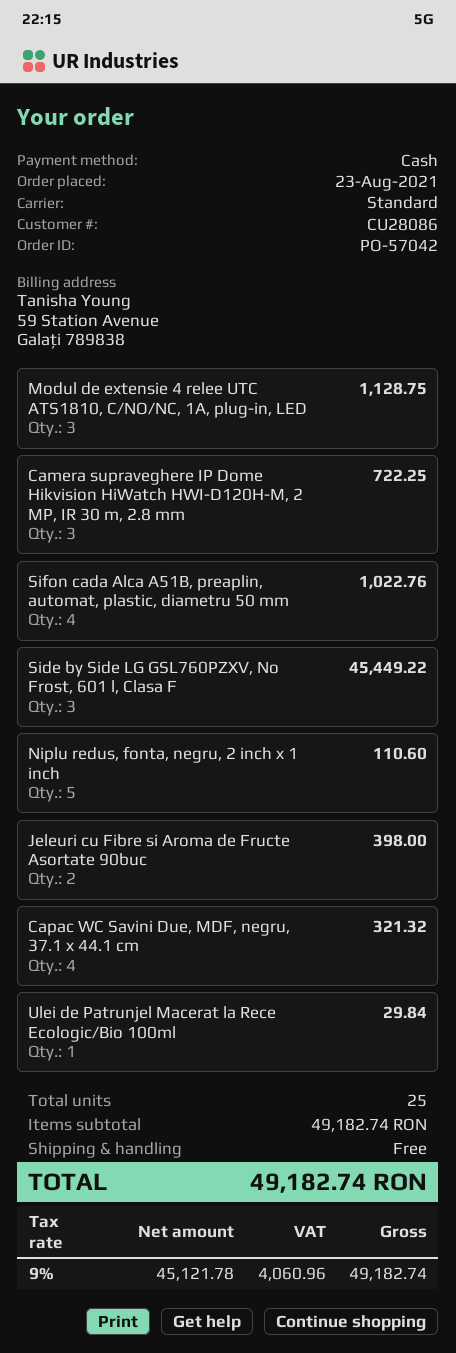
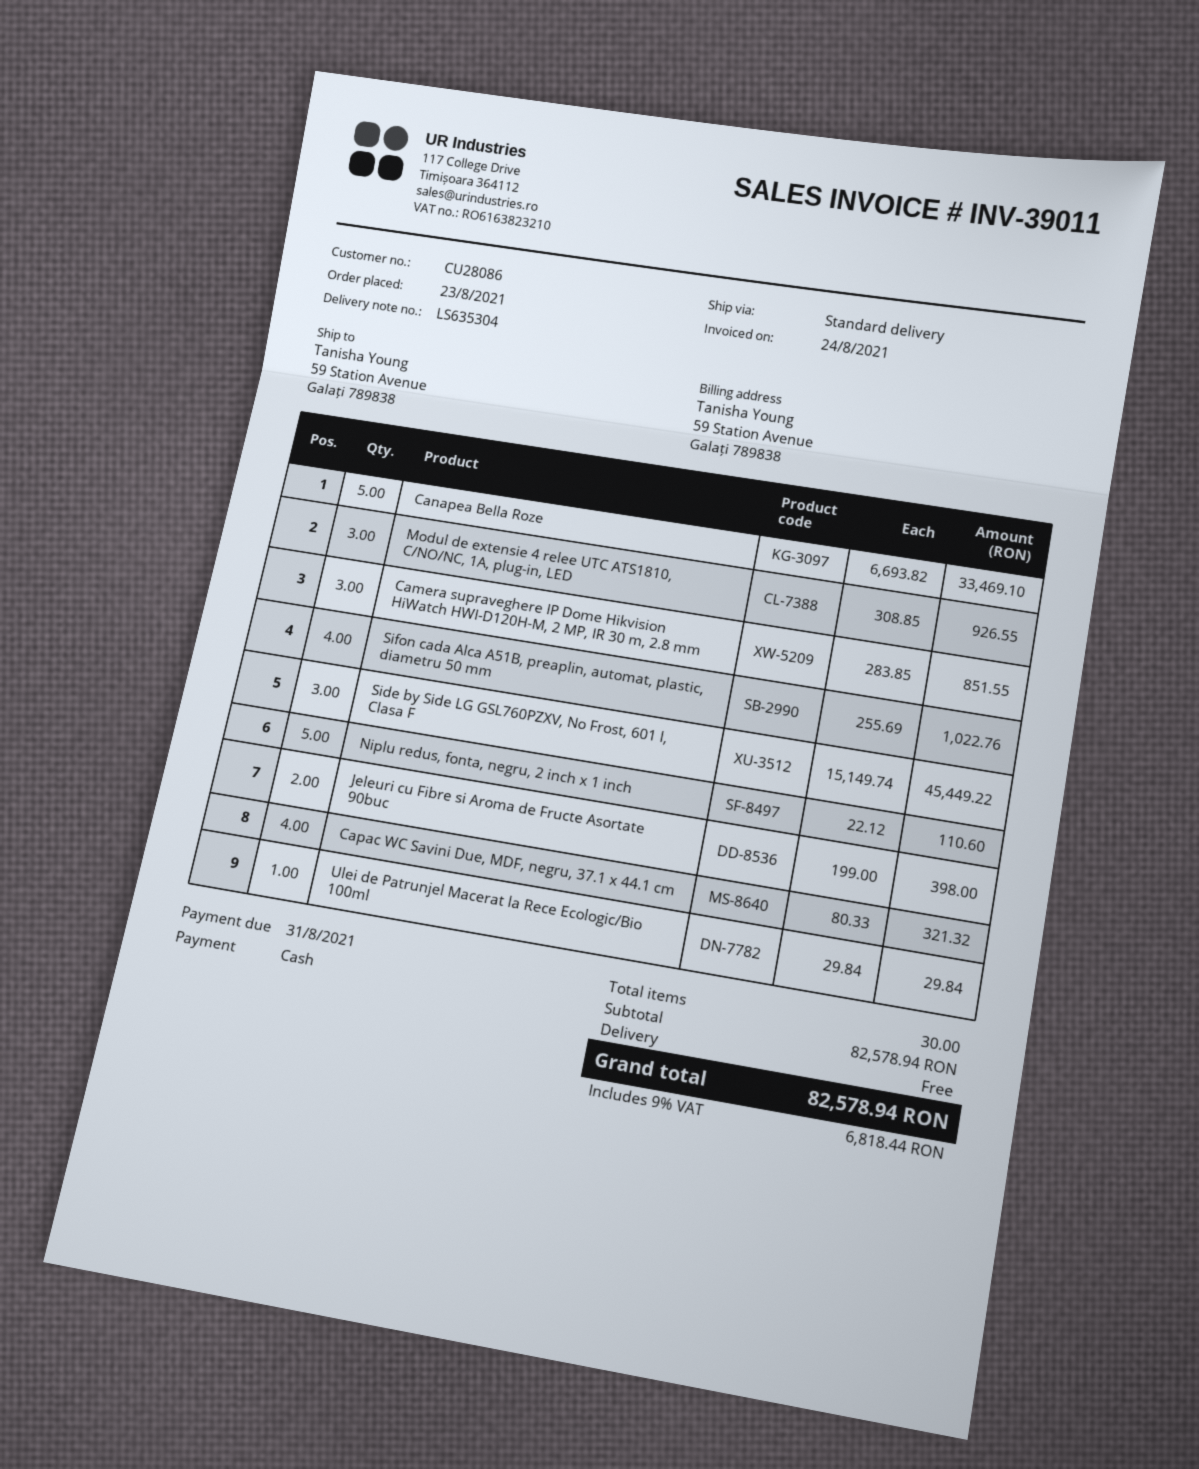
Modul de extensie 4 relee UTC ATS1810, C/NO/NC, 1A, plug-in, LED: 3 for 1128.75 -> 3 for 926.55
Camera supraveghere IP Dome Hikvision HiWatch HWI-D120H-M, 2 MP, IR 30 m, 2.8 mm: 3 for 722.25 -> 3 for 851.55
Canapea Bella Roze: none -> 5 for 33469.10
total quantity: 25 -> 30
subtotal: 49182.74 -> 82578.94
tax: 9% = 4060.96 -> 9% = 6818.44
total: 49182.74 -> 82578.94

